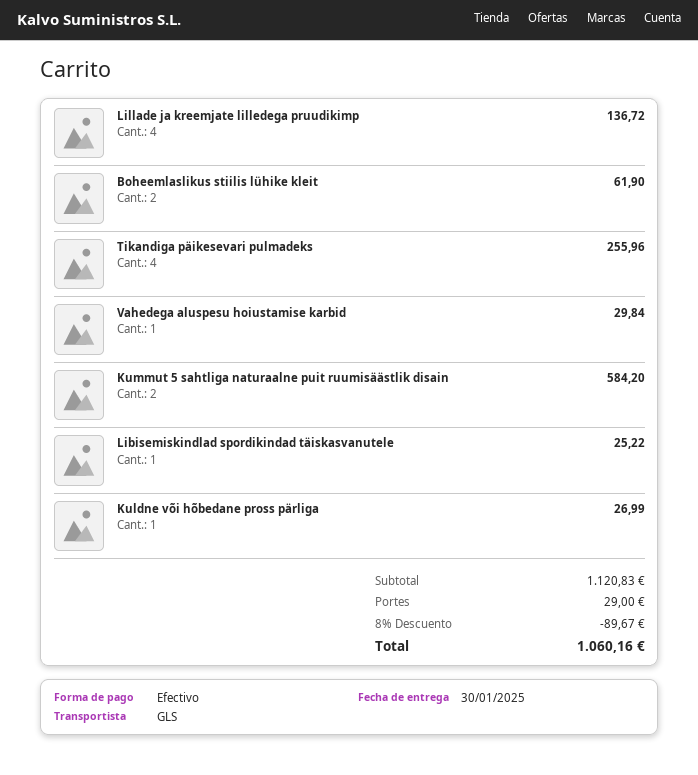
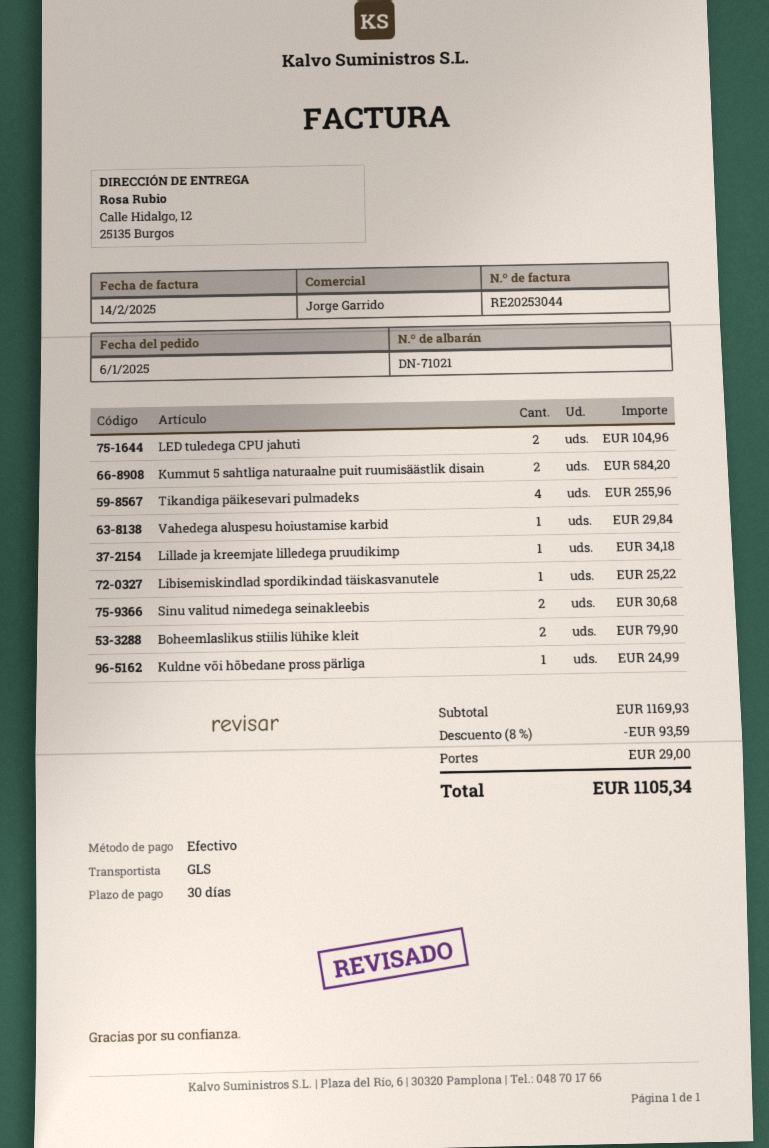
Lillade ja kreemjate lilledega pruudikimp: 4 for 136.72 -> 1 for 34.18
Boheemlaslikus stiilis lühike kleit: 2 for 61.90 -> 2 for 79.90
Kuldne või hõbedane pross pärliga: 1 for 26.99 -> 1 for 24.99
LED tuledega CPU jahuti: none -> 2 for 104.96
Sinu valitud nimedega seinakleebis: none -> 2 for 30.68
subtotal: 1120.83 -> 1169.93
discount: 8% = 89.67 -> 8% = 93.59
total: 1060.16 -> 1105.34

